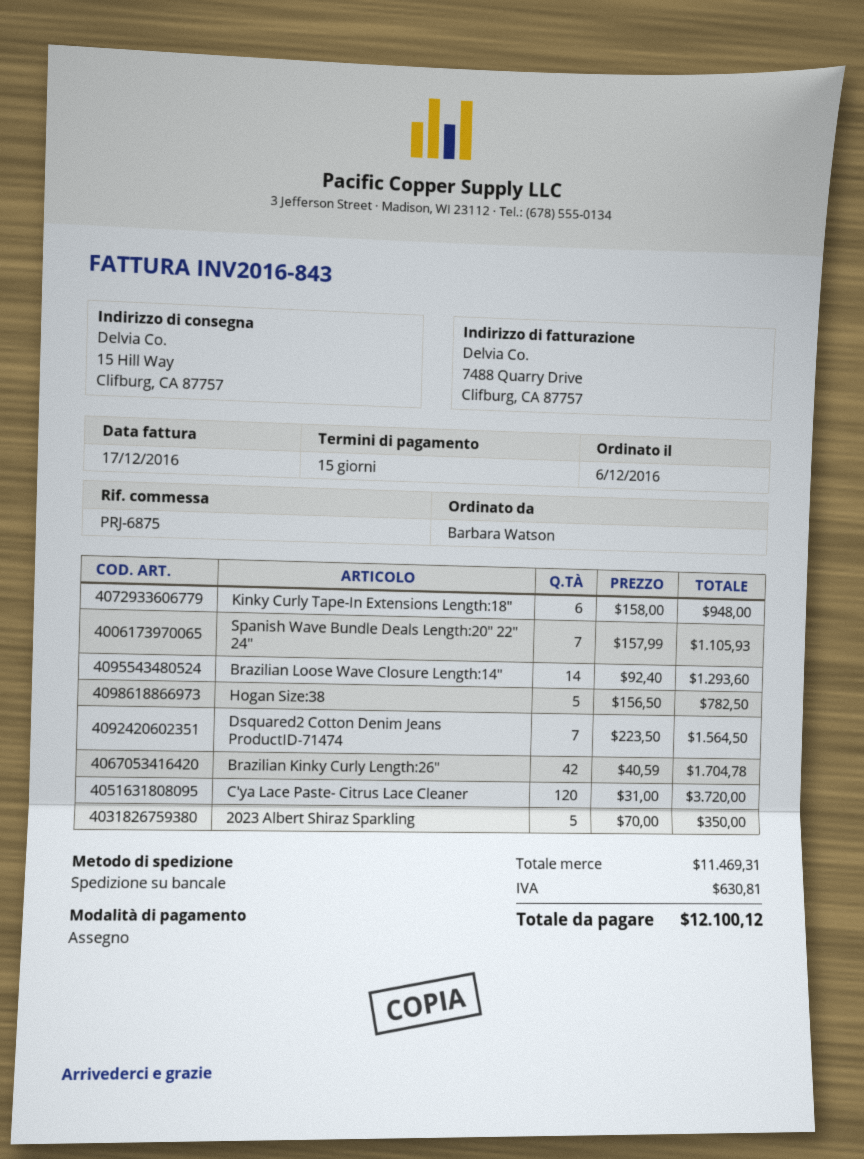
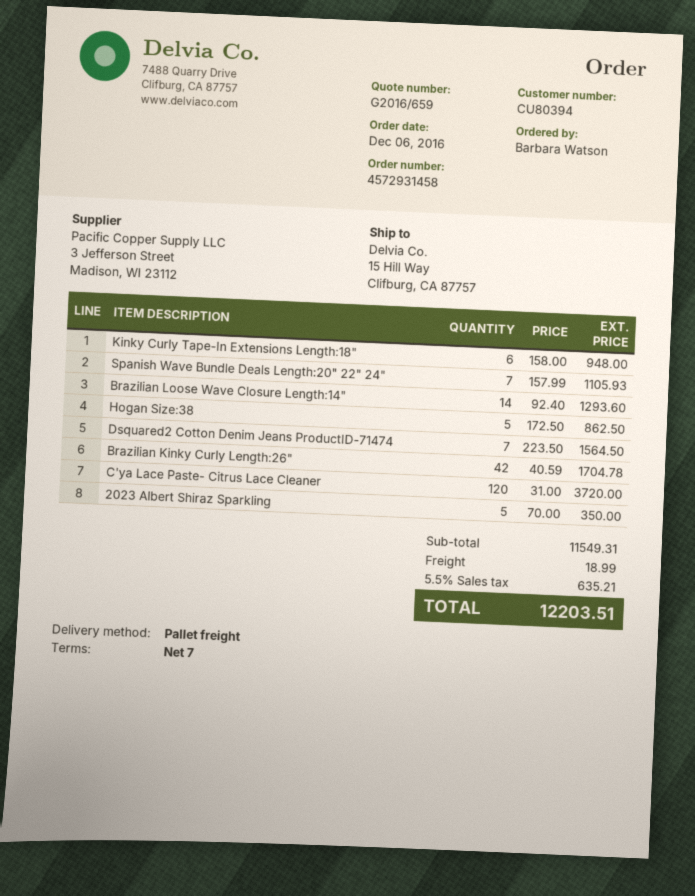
payment terms: 15 days -> 7 days
Hogan Size:38: 5 x 156.50 = 782.50 -> 5 x 172.50 = 862.50
subtotal: 11469.31 -> 11549.31
shipping: none -> 18.99
tax: 630.81 -> 635.21
total: 12100.12 -> 12203.51

